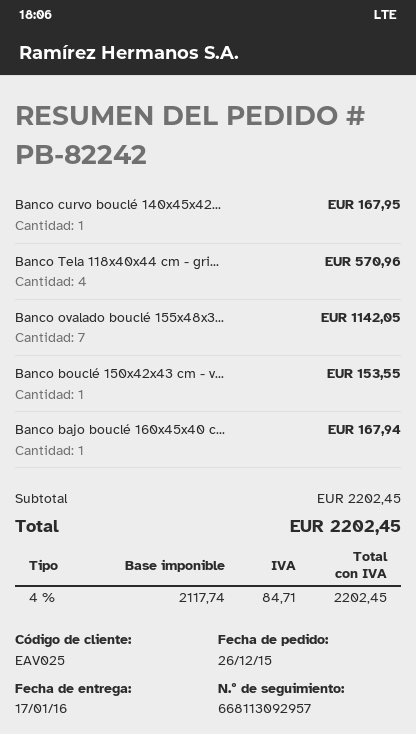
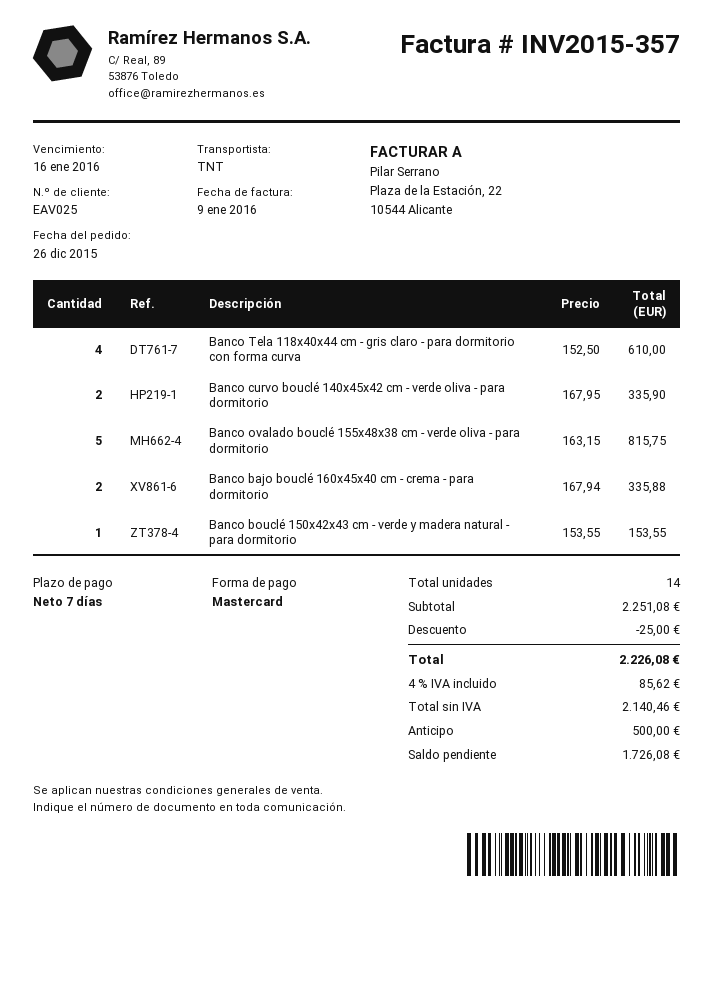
Banco curvo bouclé 140x45x42...: 1 for 167.95 -> 2 for 335.90
Banco Tela 118x40x44 cm - gri...: 4 for 570.96 -> 4 for 610.00
Banco ovalado bouclé 155x48x3...: 7 for 1142.05 -> 5 for 815.75
Banco bajo bouclé 160x45x40 c...: 1 for 167.94 -> 2 for 335.88
subtotal: 2202.45 -> 2251.08
discount: none -> 25.00
net: 2117.74 -> 2140.46
tax: 4% = 84.71 -> 4% = 85.62
total: 2202.45 -> 2226.08

